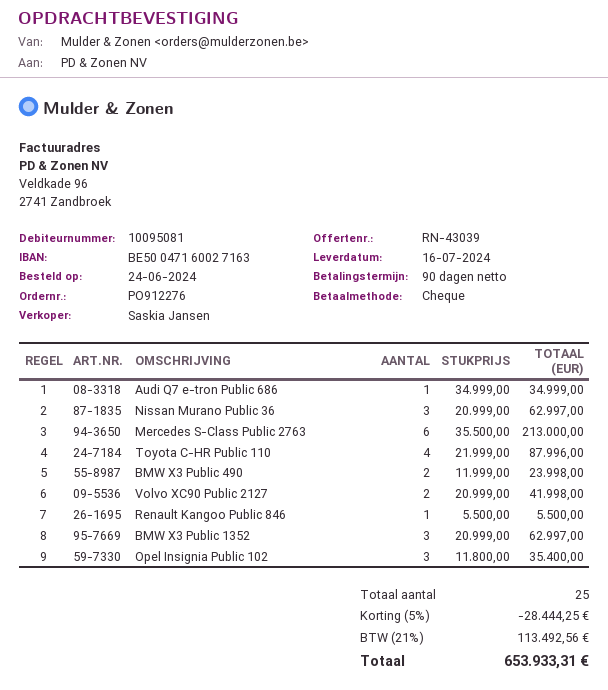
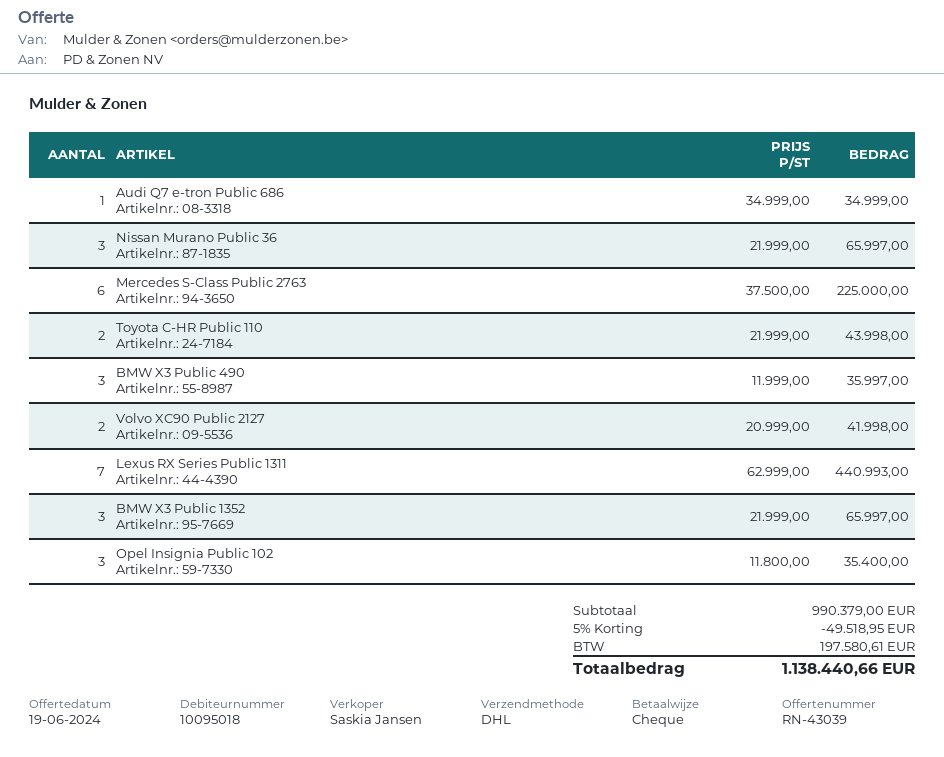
customer number: 10095081 -> 10095018
Nissan Murano Public 36: 3 x 20999.00 = 62997.00 -> 3 x 21999.00 = 65997.00
Mercedes S-Class Public 2763: 6 x 35500.00 = 213000.00 -> 6 x 37500.00 = 225000.00
Toyota C-HR Public 110: 4 x 21999.00 = 87996.00 -> 2 x 21999.00 = 43998.00
BMW X3 Public 490: 2 x 11999.00 = 23998.00 -> 3 x 11999.00 = 35997.00
Renault Kangoo Public 846: 1 x 5500.00 = 5500.00 -> none
BMW X3 Public 1352: 3 x 20999.00 = 62997.00 -> 3 x 21999.00 = 65997.00
Lexus RX Series Public 1311: none -> 7 x 62999.00 = 440993.00
discount: 5% = 28444.25 -> 5% = 49518.95
tax: 113492.56 -> 197580.61
total: 653933.31 -> 1138440.66

